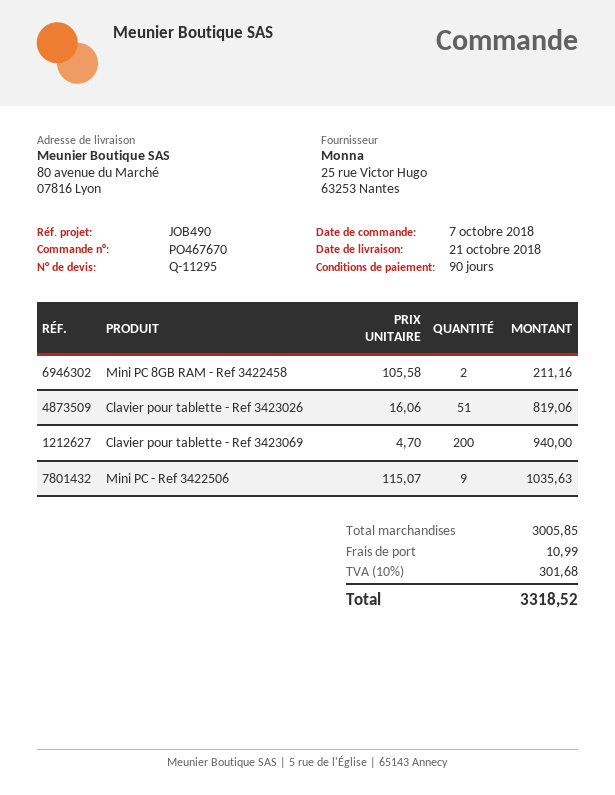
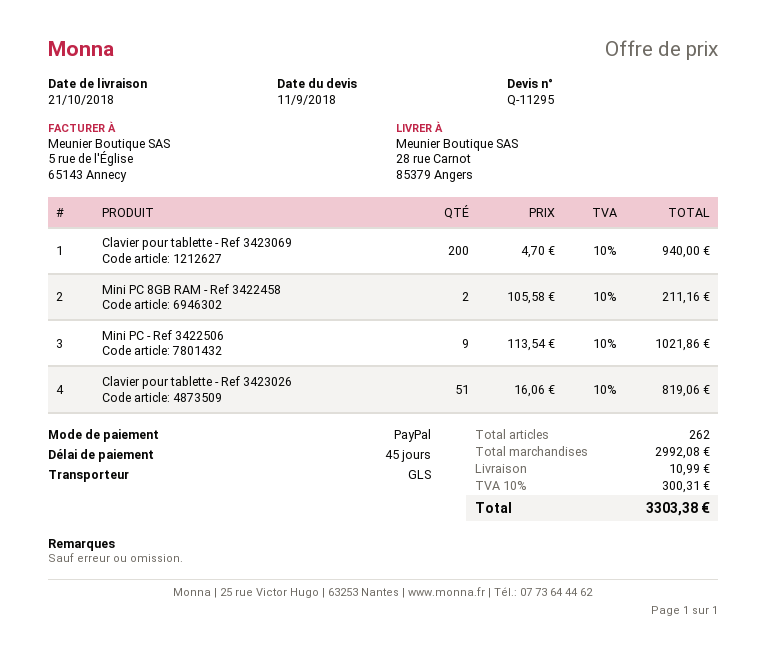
payment terms: 90 days -> 45 days
ship to: 80 avenue du Marché, 07816 Lyon -> 28 rue Carnot, 85379 Angers
Mini PC - Ref 3422506: 9 x 115.07 = 1035.63 -> 9 x 113.54 = 1021.86
subtotal: 3005.85 -> 2992.08
tax: 10% = 301.68 -> 10% = 300.31
total: 3318.52 -> 3303.38

